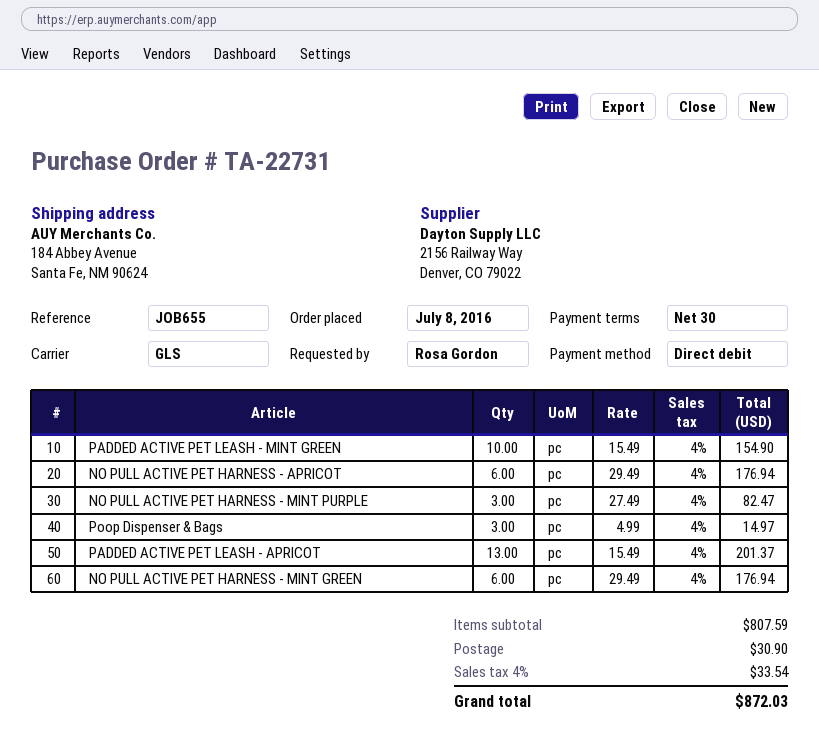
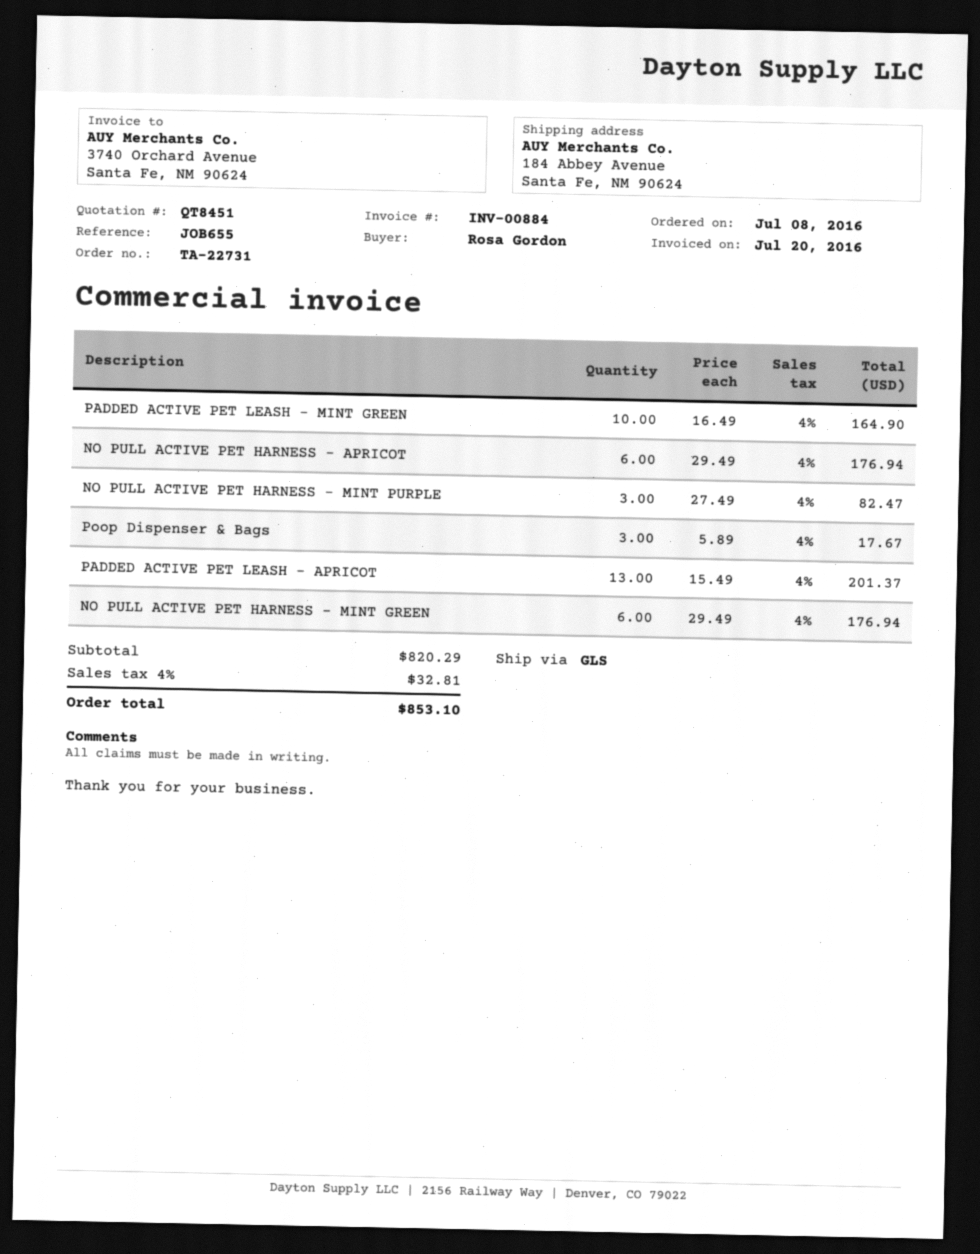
PADDED ACTIVE PET LEASH - MINT GREEN: 10 x 15.49 = 154.90 -> 10 x 16.49 = 164.90
Poop Dispenser & Bags: 3 x 4.99 = 14.97 -> 3 x 5.89 = 17.67
subtotal: 807.59 -> 820.29
shipping: 30.90 -> none
tax: 4% = 33.54 -> 4% = 32.81
total: 872.03 -> 853.10

